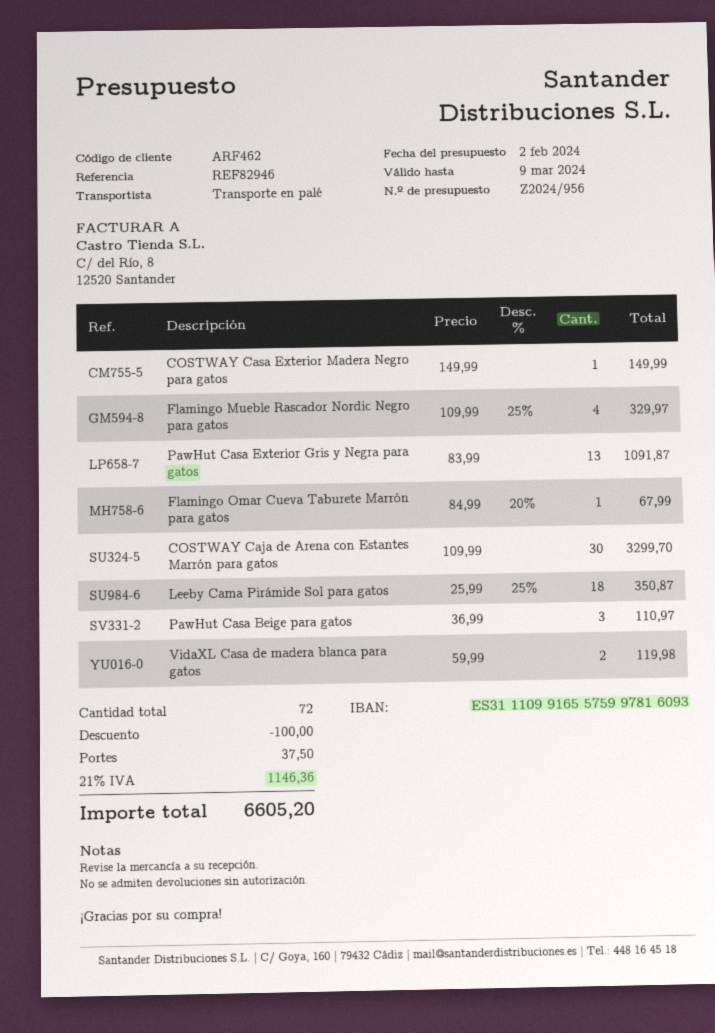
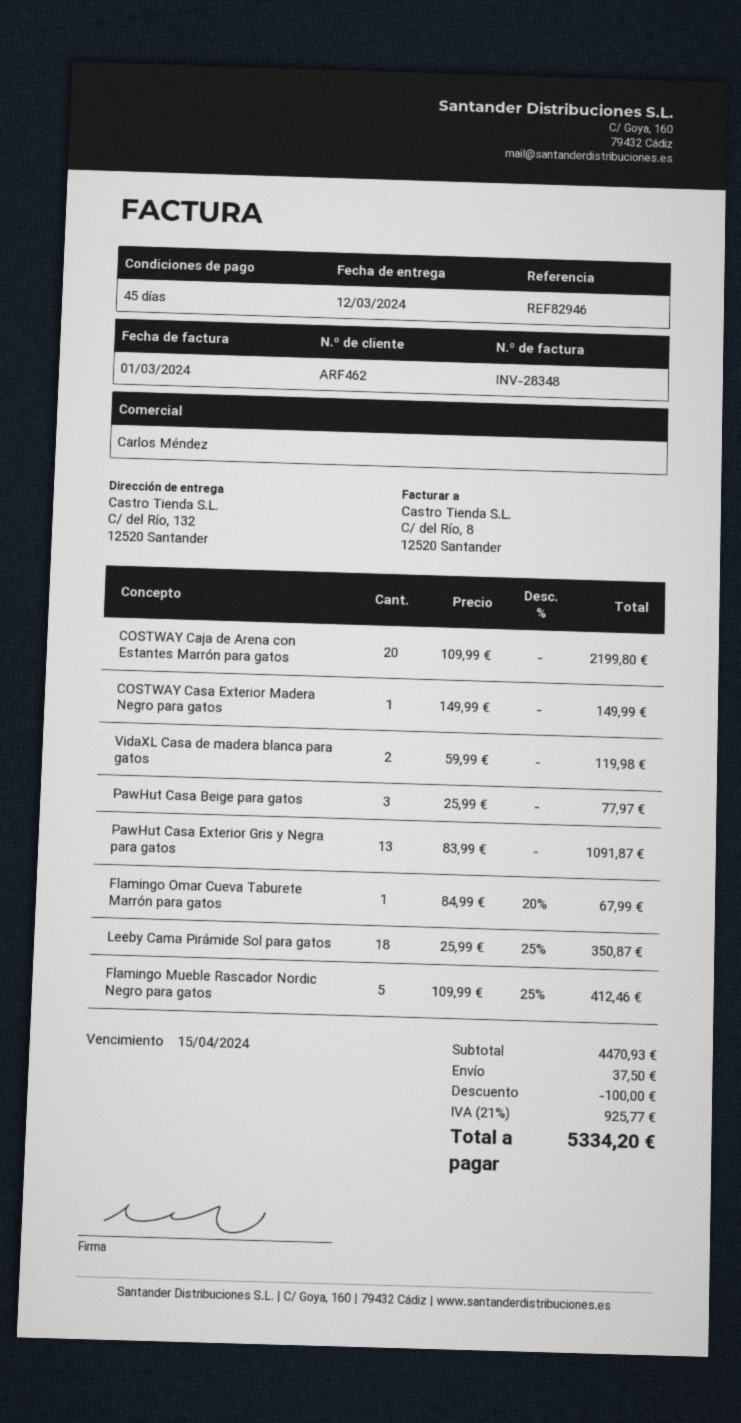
Flamingo Mueble Rascador Nordic Negro para gatos: 4 x 109.99 - 25% = 329.97 -> 5 x 109.99 - 25% = 412.46
COSTWAY Caja de Arena con Estantes Marrón para gatos: 30 x 109.99 = 3299.70 -> 20 x 109.99 = 2199.80
PawHut Casa Beige para gatos: 3 x 36.99 = 110.97 -> 3 x 25.99 = 77.97
tax: 21% = 1146.36 -> 21% = 925.77
total: 6605.20 -> 5334.20

